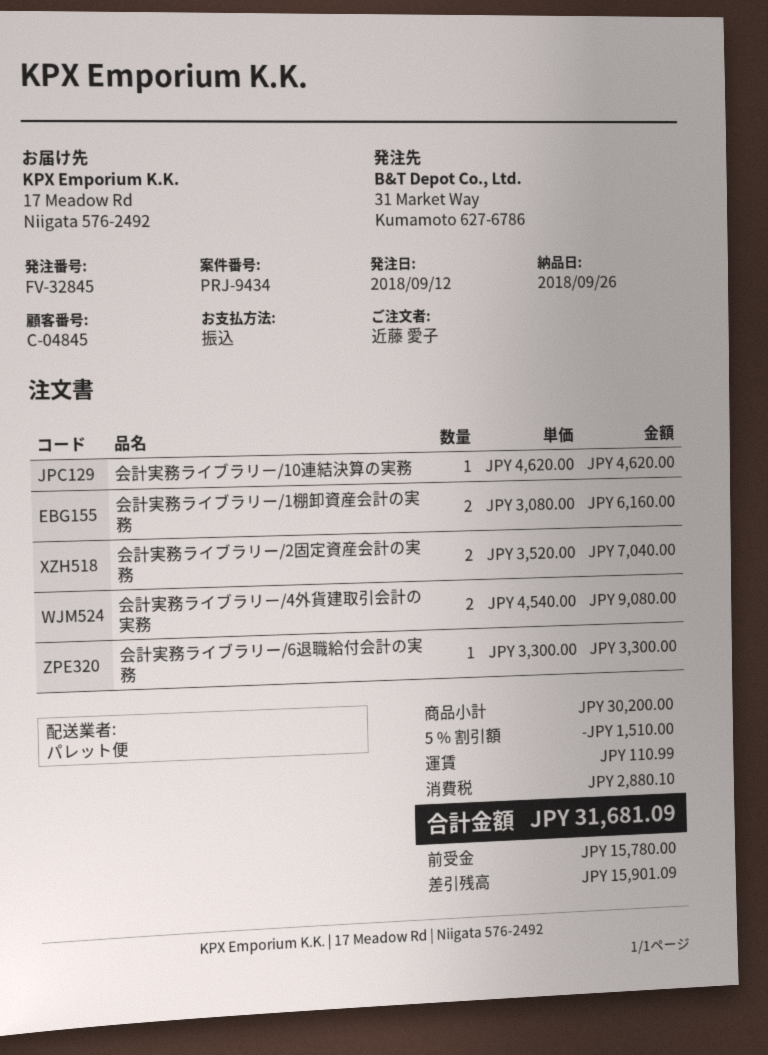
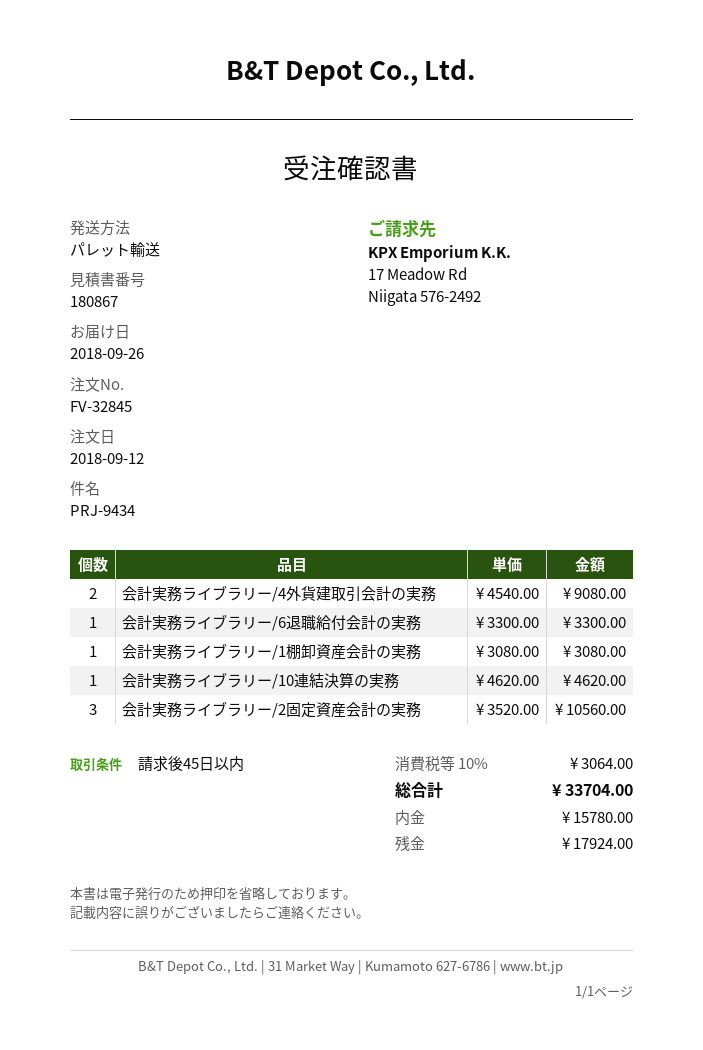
会計実務ライブラリー/1棚卸資産会計の実務: 2 x 3080.00 = 6160.00 -> 1 x 3080.00 = 3080.00
会計実務ライブラリー/2固定資産会計の実務: 2 x 3520.00 = 7040.00 -> 3 x 3520.00 = 10560.00
discount: 5% = 1510.00 -> none
shipping: 110.99 -> none
tax: 2880.10 -> 3064.00
total: 31681.09 -> 33704.00
balance: 15901.09 -> 17924.00

